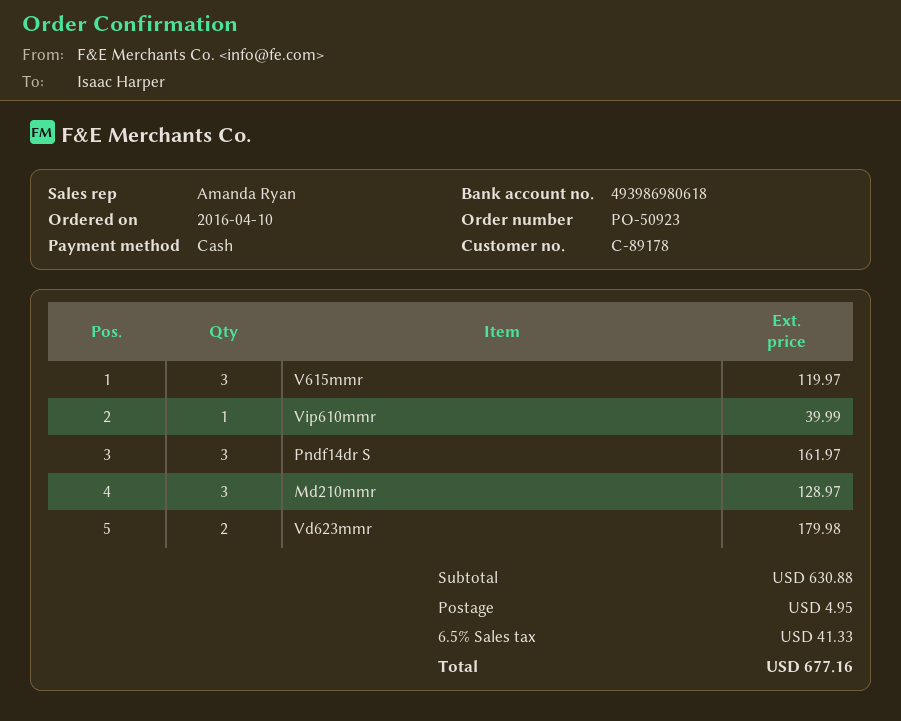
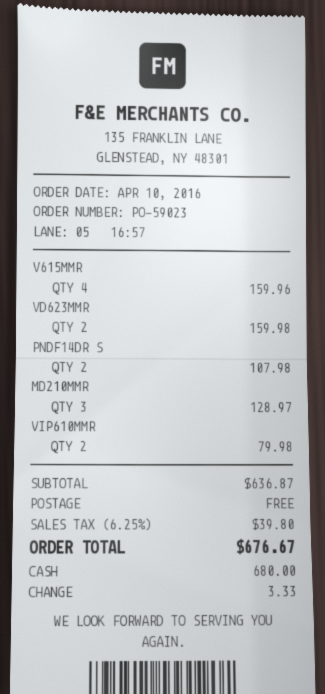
order number: PO-50923 -> PO-59023
V615mmr: 3 for 119.97 -> 4 for 159.96
Vip610mmr: 1 for 39.99 -> 2 for 79.98
Pndf14dr S: 3 for 161.97 -> 2 for 107.98
Vd623mmr: 2 for 179.98 -> 2 for 159.98
subtotal: 630.88 -> 636.87
shipping: 4.95 -> 0.00
tax: 6.5% = 41.33 -> 6.25% = 39.80
total: 677.16 -> 676.67

